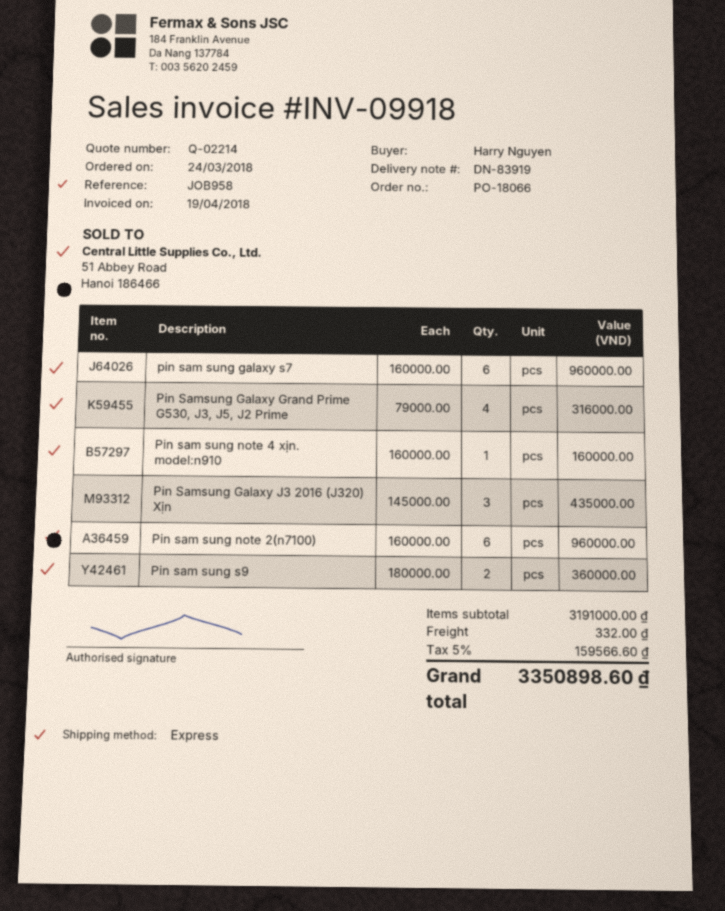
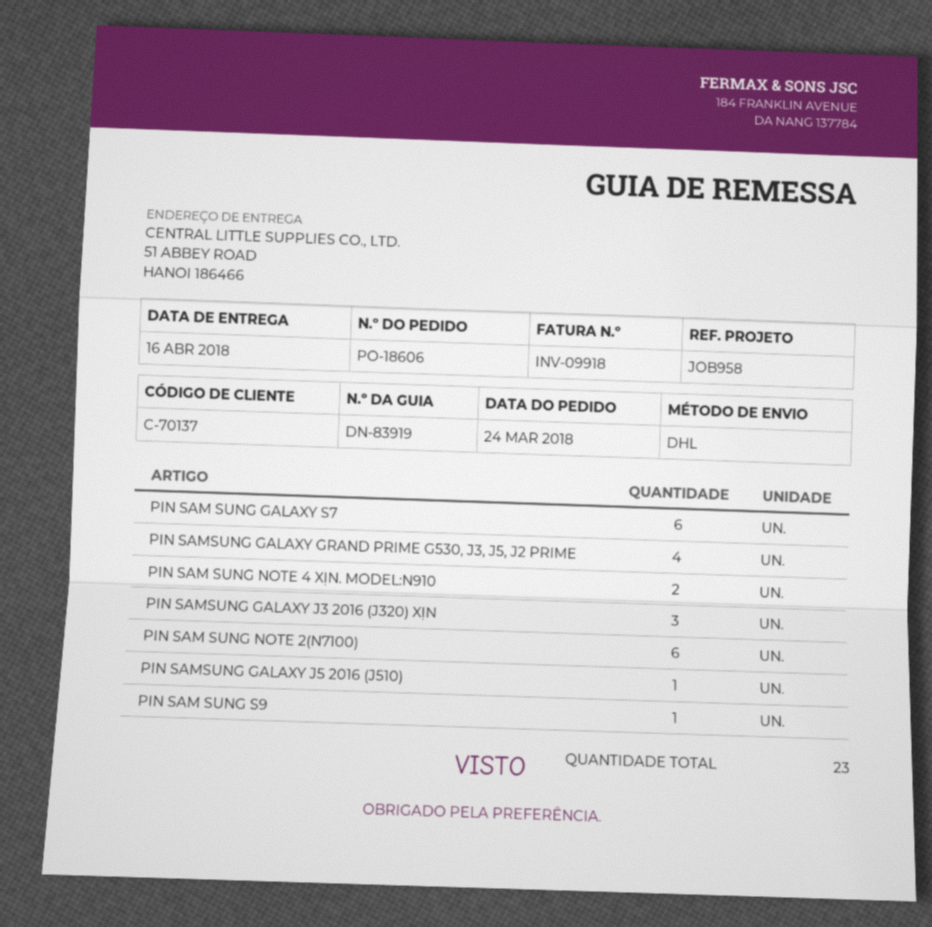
order number: PO-18066 -> PO-18606
shipping method: express -> DHL
Pin sam sung note 4 xịn. model:n910: 1 -> 2
Pin sam sung s9: 2 -> 1
PIN SAMSUNG GALAXY J5 2016 (J510): none -> 1

